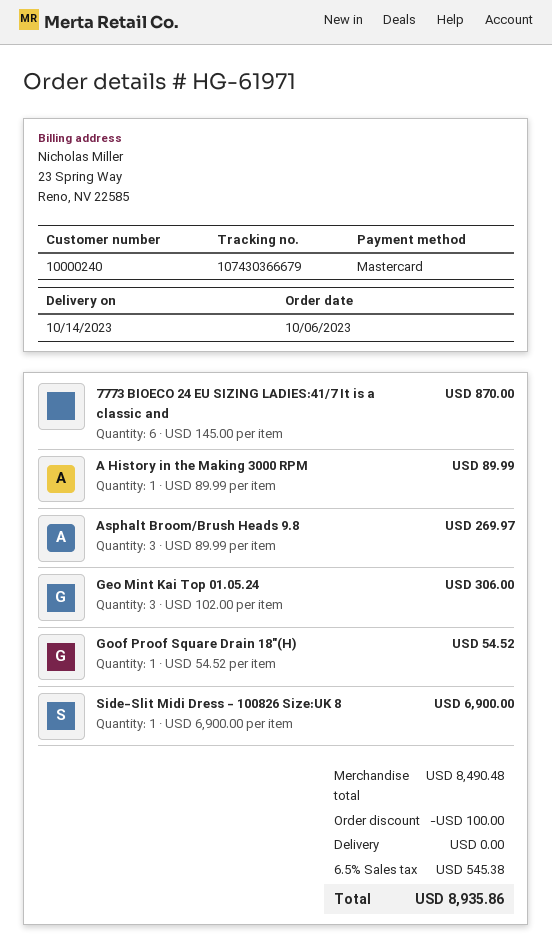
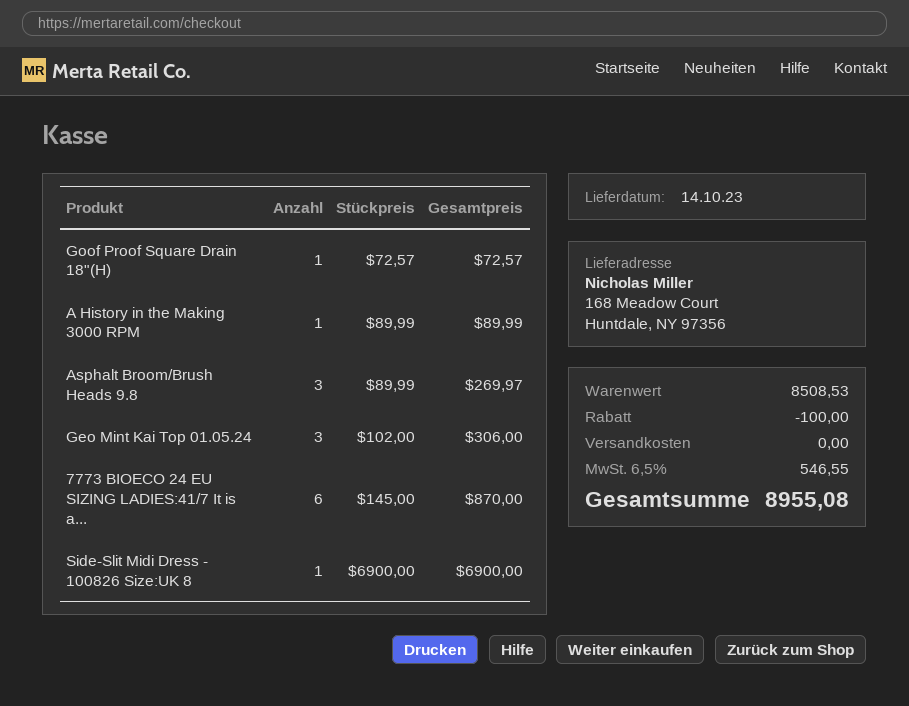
Goof Proof Square Drain 18"(H): 1 x 54.52 = 54.52 -> 1 x 72.57 = 72.57
subtotal: 8490.48 -> 8508.53
tax: 6.5% = 545.38 -> 6.5% = 546.55
total: 8935.86 -> 8955.08

